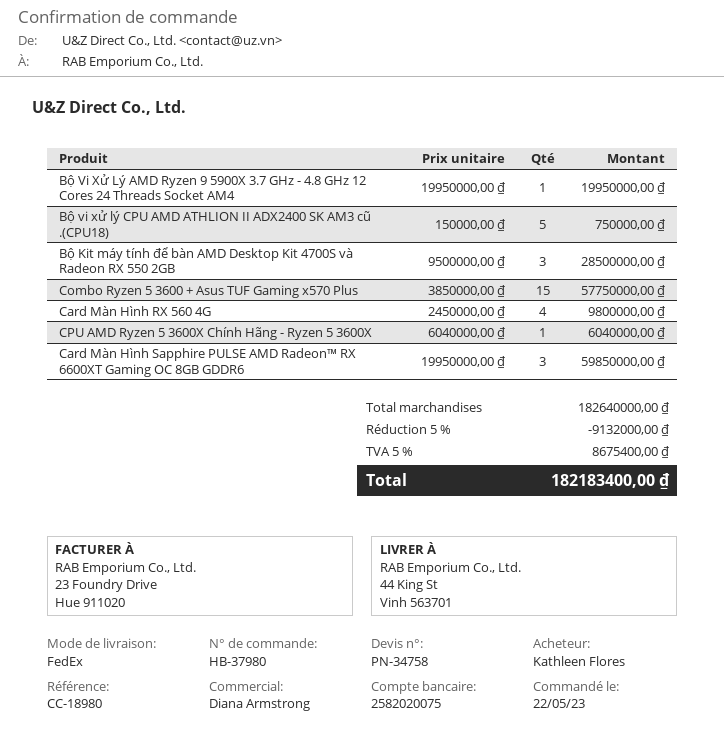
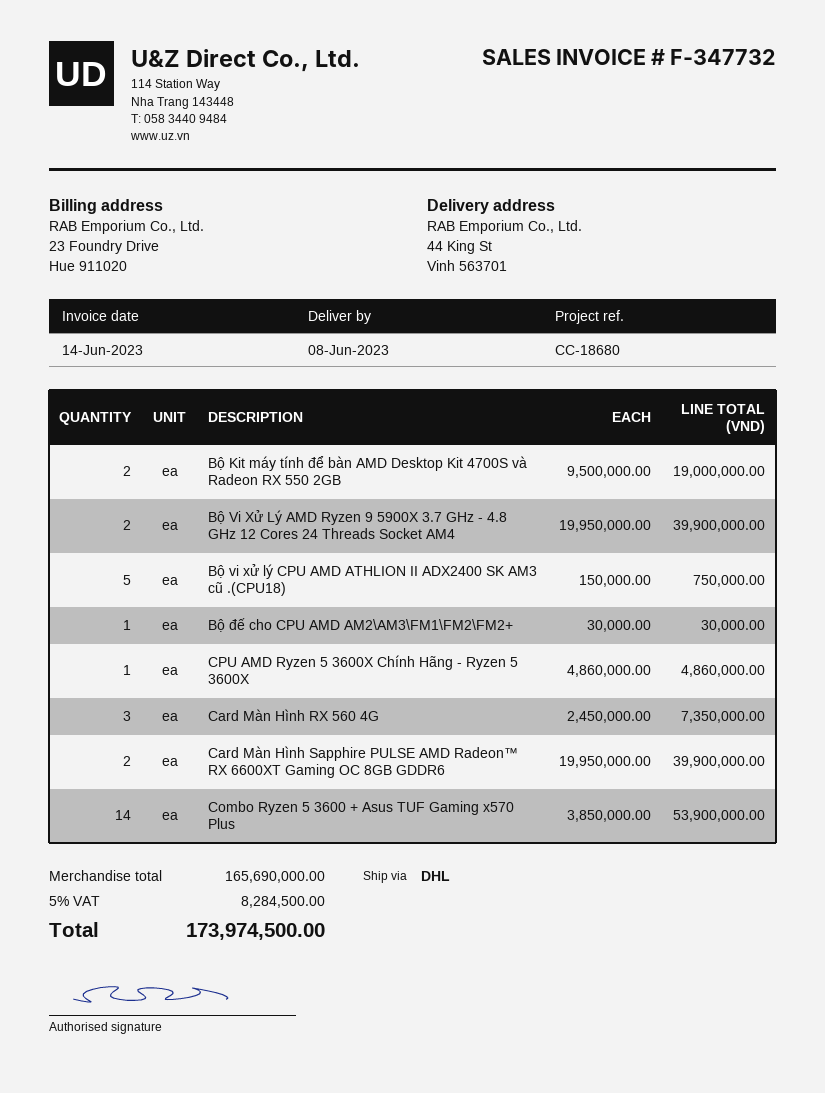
reference: CC-18980 -> CC-18680
shipping method: FedEx -> DHL
Bộ Vi Xử Lý AMD Ryzen 9 5900X 3.7 GHz - 4.8 GHz 12 Cores 24 Threads Socket AM4: 1 x 19950000.00 = 19950000.00 -> 2 x 19950000.00 = 39900000.00
Bộ Kit máy tính để bàn AMD Desktop Kit 4700S và Radeon RX 550 2GB: 3 x 9500000.00 = 28500000.00 -> 2 x 9500000.00 = 19000000.00
Combo Ryzen 5 3600 + Asus TUF Gaming x570 Plus: 15 x 3850000.00 = 57750000.00 -> 14 x 3850000.00 = 53900000.00
Card Màn Hình RX 560 4G: 4 x 2450000.00 = 9800000.00 -> 3 x 2450000.00 = 7350000.00
CPU AMD Ryzen 5 3600X Chính Hãng - Ryzen 5 3600X: 1 x 6040000.00 = 6040000.00 -> 1 x 4860000.00 = 4860000.00
Card Màn Hình Sapphire PULSE AMD Radeon™ RX 6600XT Gaming OC 8GB GDDR6: 3 x 19950000.00 = 59850000.00 -> 2 x 19950000.00 = 39900000.00
Bộ đế cho CPU AMD AM2\AM3\FM1\FM2\FM2+: none -> 1 x 30000.00 = 30000.00
subtotal: 182640000.00 -> 165690000.00
discount: 5% = 9132000.00 -> none
tax: 5% = 8675400.00 -> 5% = 8284500.00
total: 182183400.00 -> 173974500.00

